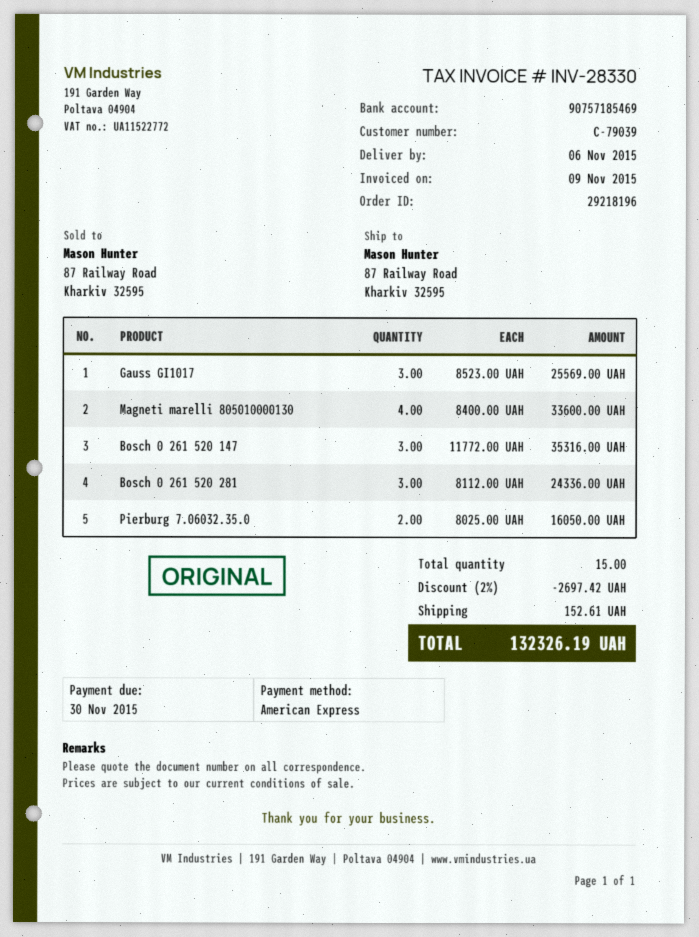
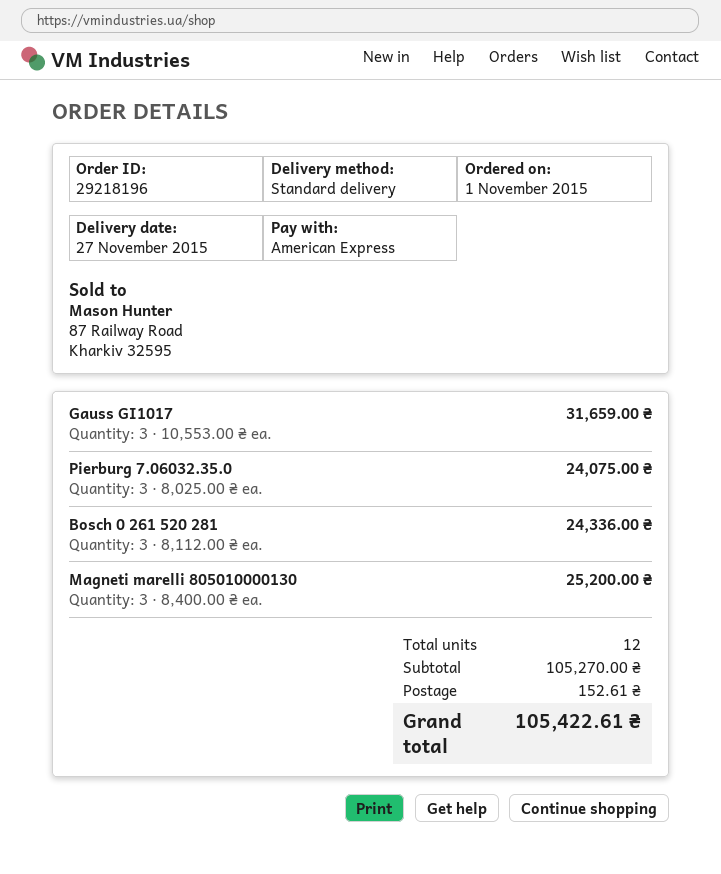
delivery date: 2015-11-06 -> 2015-11-27
Gauss GI1017: 3 x 8523.00 = 25569.00 -> 3 x 10553.00 = 31659.00
Magneti marelli 805010000130: 4 x 8400.00 = 33600.00 -> 3 x 8400.00 = 25200.00
Bosch 0 261 520 147: 3 x 11772.00 = 35316.00 -> none
Pierburg 7.06032.35.0: 2 x 8025.00 = 16050.00 -> 3 x 8025.00 = 24075.00
total quantity: 15 -> 12
discount: 2% = 2697.42 -> none
total: 132326.19 -> 105422.61

